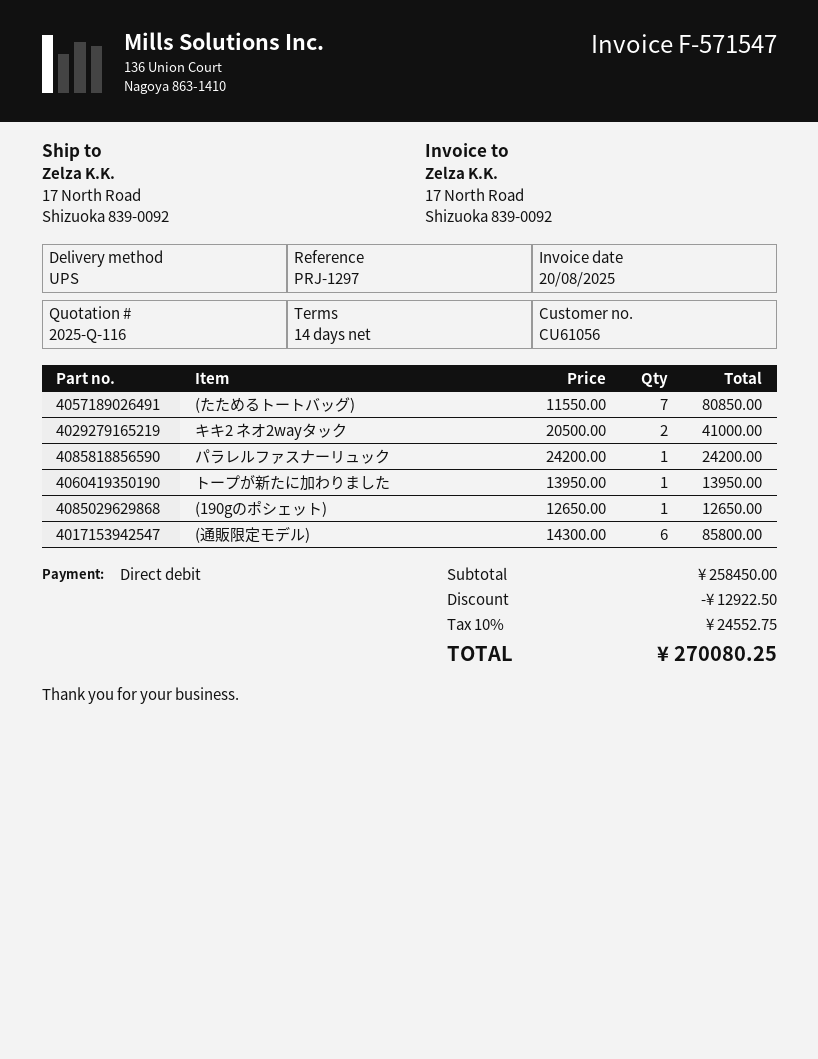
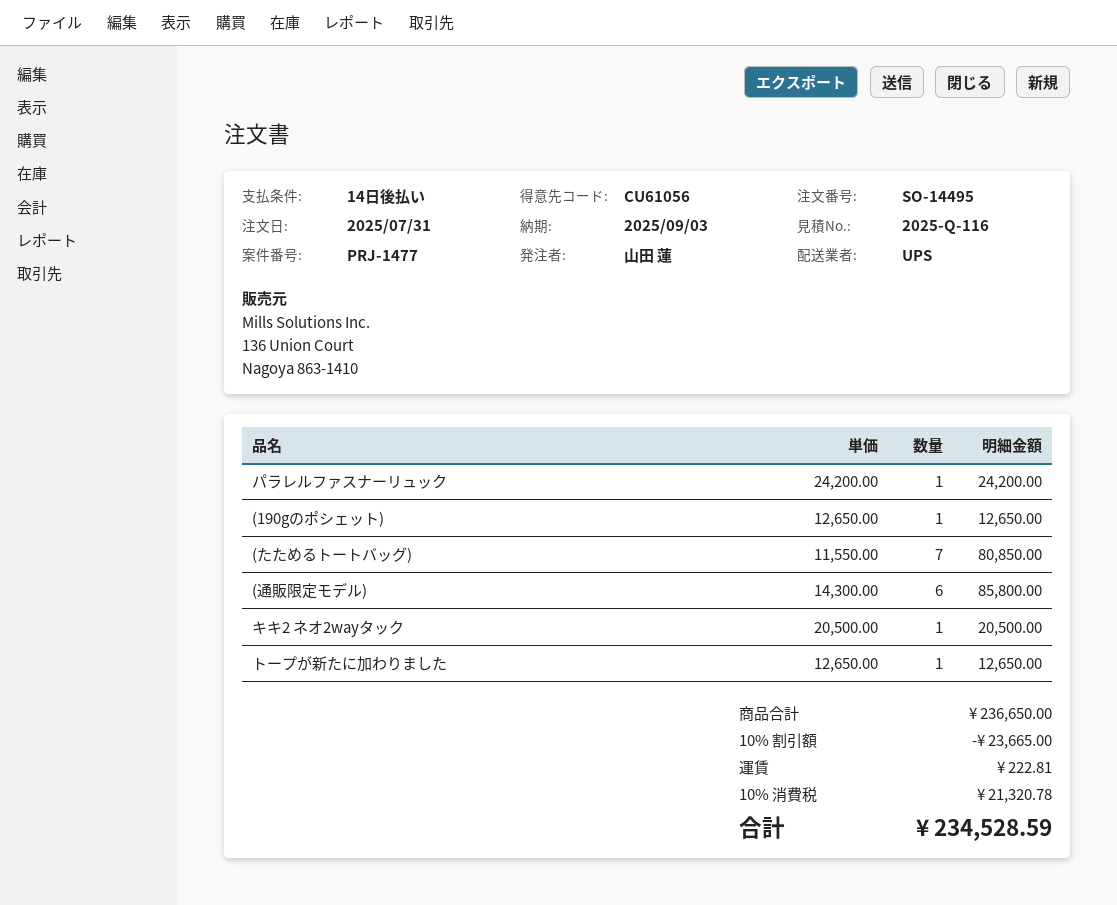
reference: PRJ-1297 -> PRJ-1477
キキ2 ネオ2wayタック: 2 x 20500.00 = 41000.00 -> 1 x 20500.00 = 20500.00
トープが新たに加わりました: 1 x 13950.00 = 13950.00 -> 1 x 12650.00 = 12650.00
subtotal: 258450.00 -> 236650.00
discount: 12922.50 -> 23665.00
shipping: none -> 222.81
tax: 10% = 24552.75 -> 10% = 21320.78
total: 270080.25 -> 234528.59

